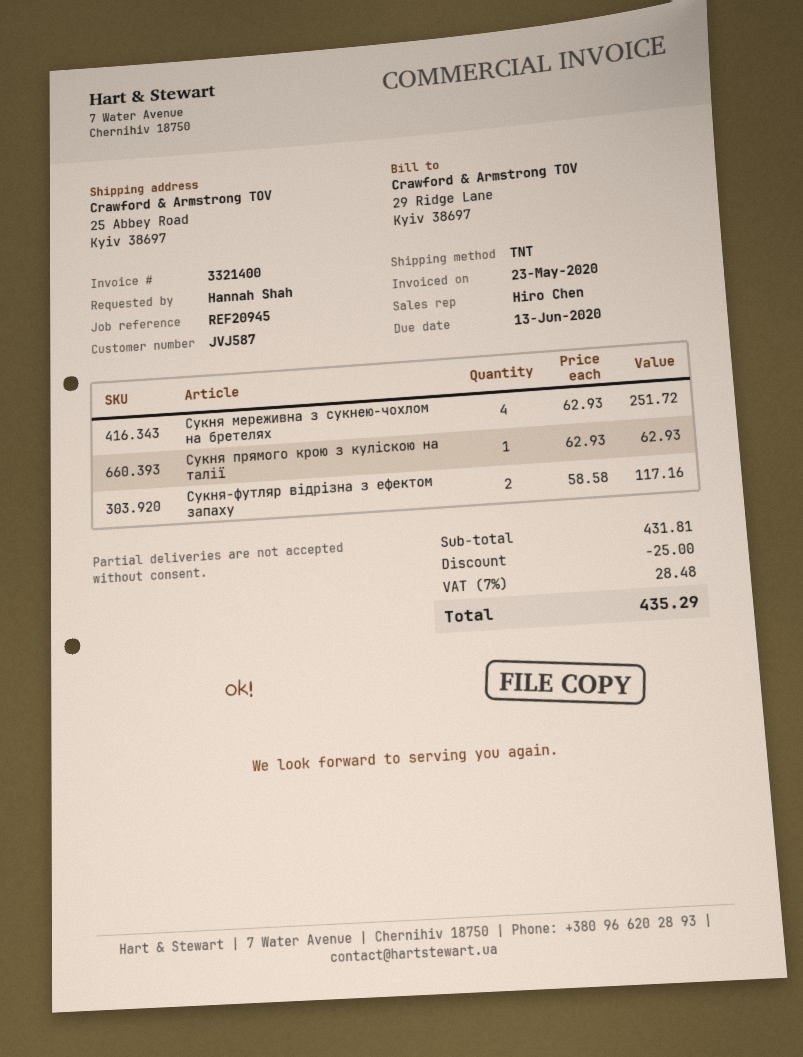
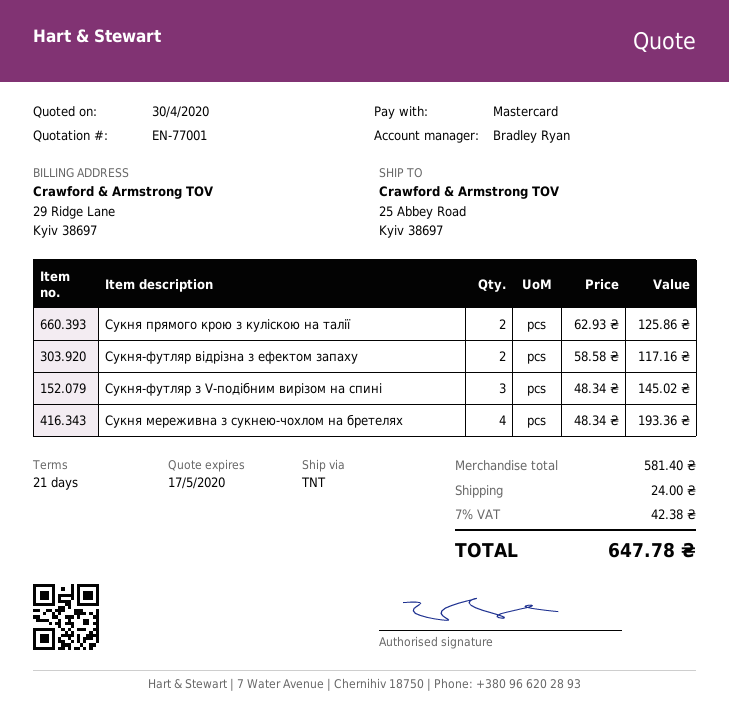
sales rep: Hiro Chen -> Bradley Ryan
Сукня мереживна з сукнею-чохлом на бретелях: 4 x 62.93 = 251.72 -> 4 x 48.34 = 193.36
Сукня прямого крою з куліскою на талії: 1 x 62.93 = 62.93 -> 2 x 62.93 = 125.86
Сукня-футляр з V-подібним вирізом на спині: none -> 3 x 48.34 = 145.02
subtotal: 431.81 -> 581.40
discount: 25.00 -> none
shipping: none -> 24.00
tax: 7% = 28.48 -> 7% = 42.38
total: 435.29 -> 647.78

